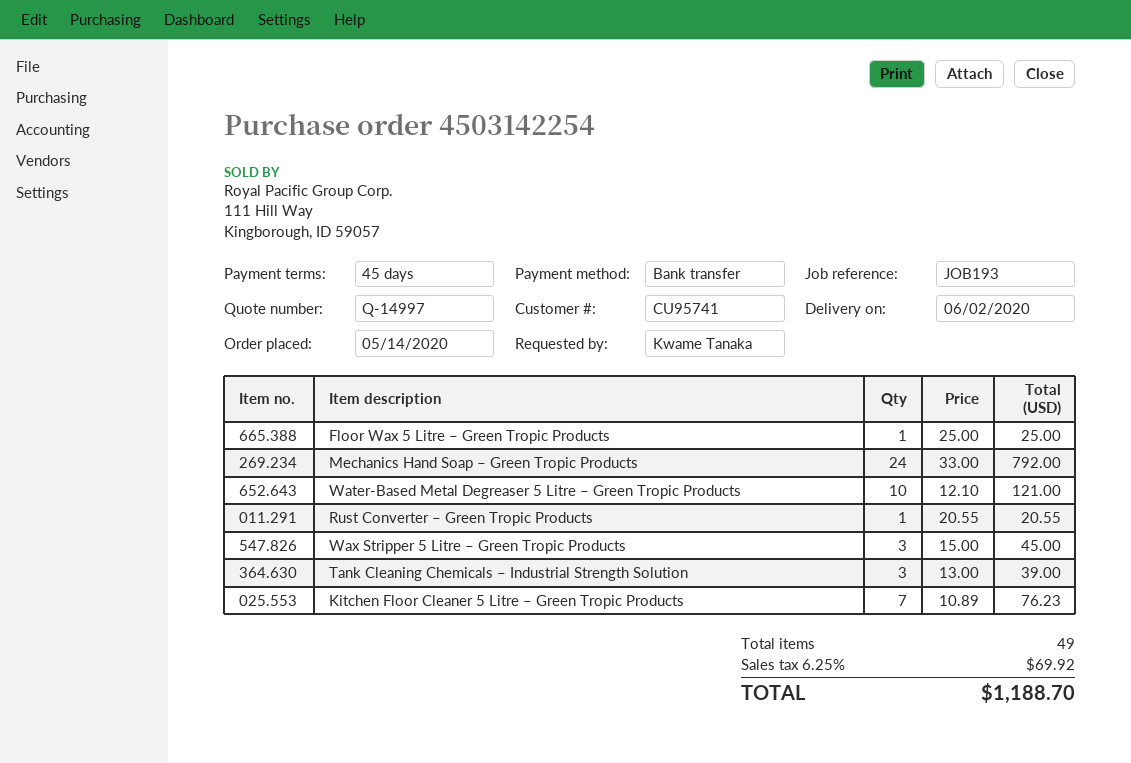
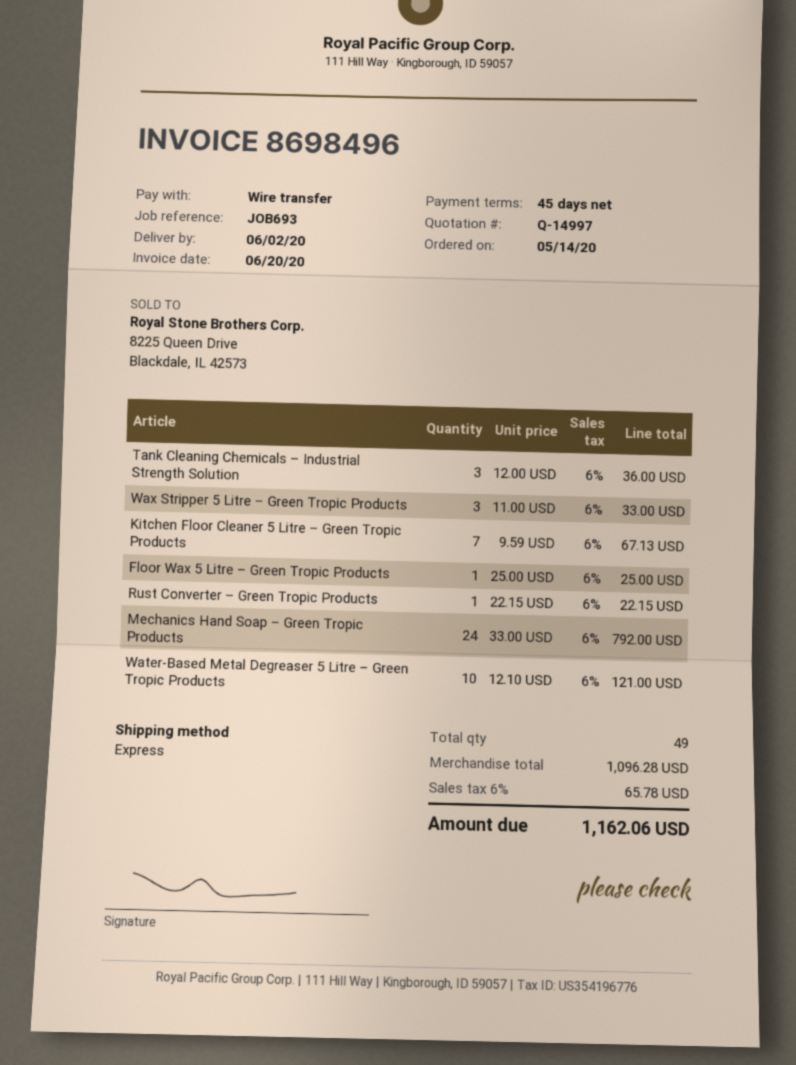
reference: JOB193 -> JOB693
Rust Converter – Green Tropic Products: 1 x 20.55 = 20.55 -> 1 x 22.15 = 22.15
Wax Stripper 5 Litre – Green Tropic Products: 3 x 15.00 = 45.00 -> 3 x 11.00 = 33.00
Tank Cleaning Chemicals – Industrial Strength Solution: 3 x 13.00 = 39.00 -> 3 x 12.00 = 36.00
Kitchen Floor Cleaner 5 Litre – Green Tropic Products: 7 x 10.89 = 76.23 -> 7 x 9.59 = 67.13
tax: 6.25% = 69.92 -> 6% = 65.78
total: 1188.70 -> 1162.06

